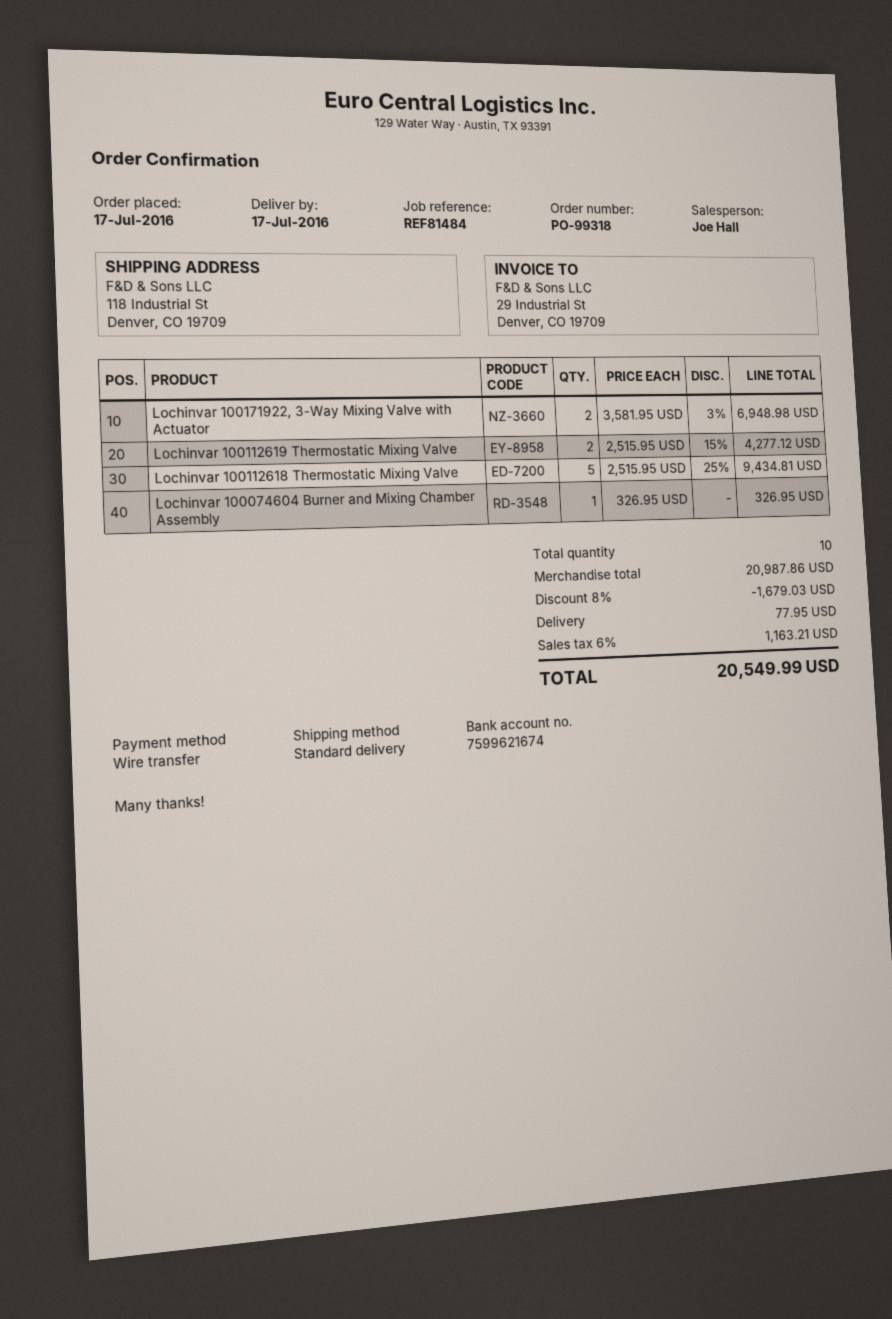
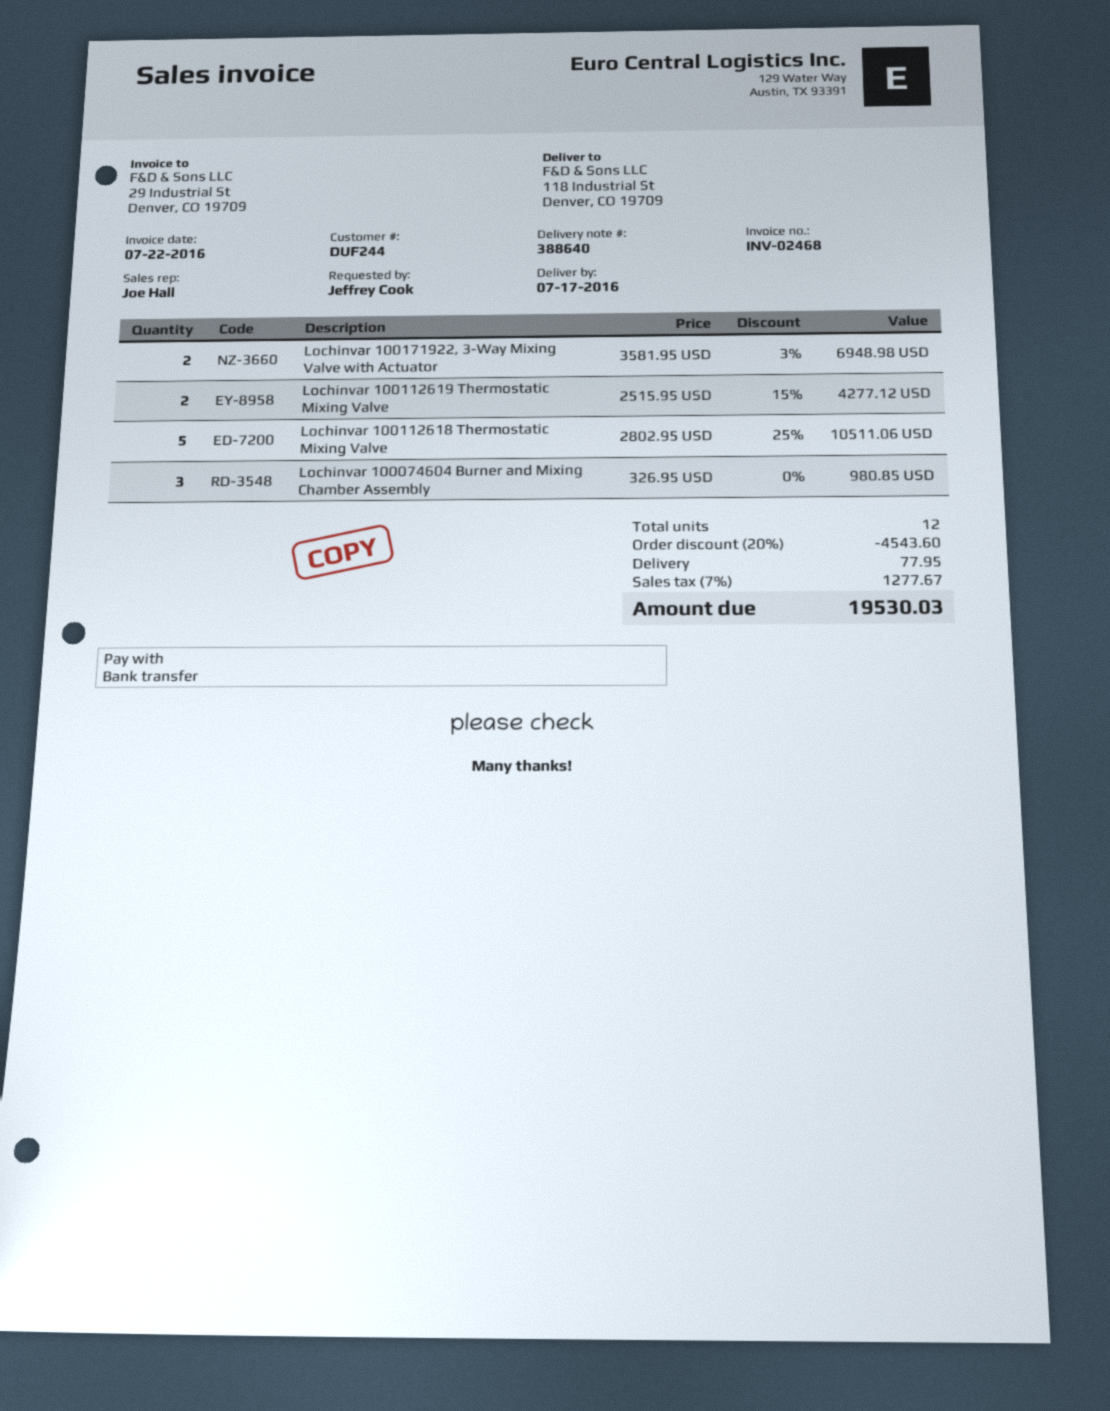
Lochinvar 100112618 Thermostatic Mixing Valve: 5 x 2515.95 - 25% = 9434.81 -> 5 x 2802.95 - 25% = 10511.06
Lochinvar 100074604 Burner and Mixing Chamber Assembly: 1 x 326.95 = 326.95 -> 3 x 326.95 = 980.85
total quantity: 10 -> 12
discount: 8% = 1679.03 -> 20% = 4543.60
tax: 6% = 1163.21 -> 7% = 1277.67
total: 20549.99 -> 19530.03

